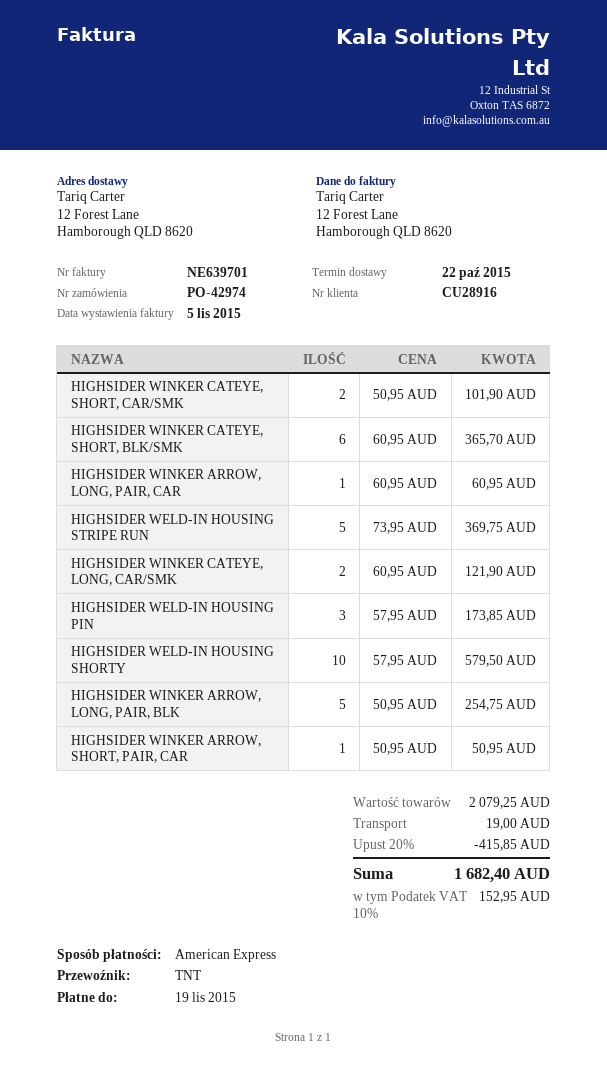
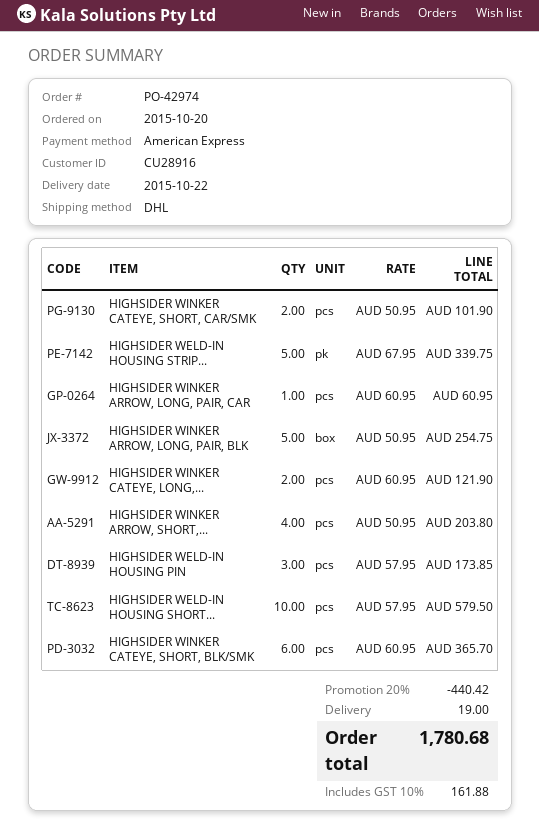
shipping method: TNT -> DHL
HIGHSIDER WELD-IN HOUSING STRIPE RUN: 5 x 73.95 = 369.75 -> 5 x 67.95 = 339.75
HIGHSIDER WINKER ARROW, SHORT, PAIR, CAR: 1 x 50.95 = 50.95 -> 4 x 50.95 = 203.80
discount: 20% = 415.85 -> 20% = 440.42
tax: 10% = 152.95 -> 10% = 161.88
total: 1682.40 -> 1780.68

